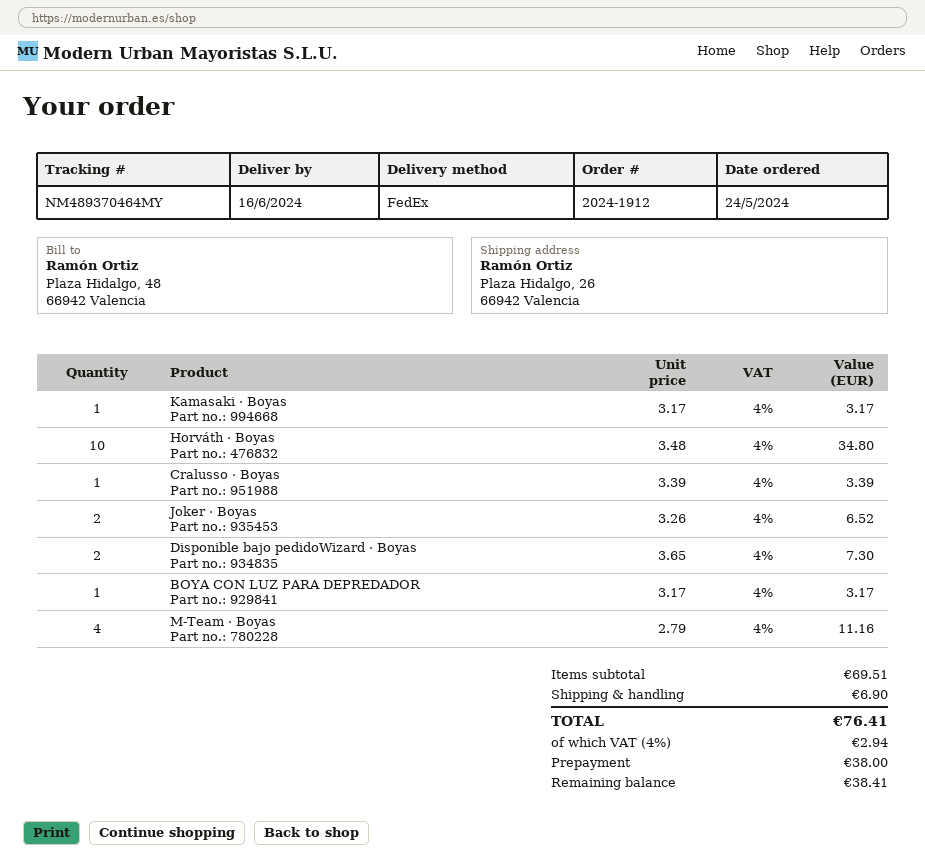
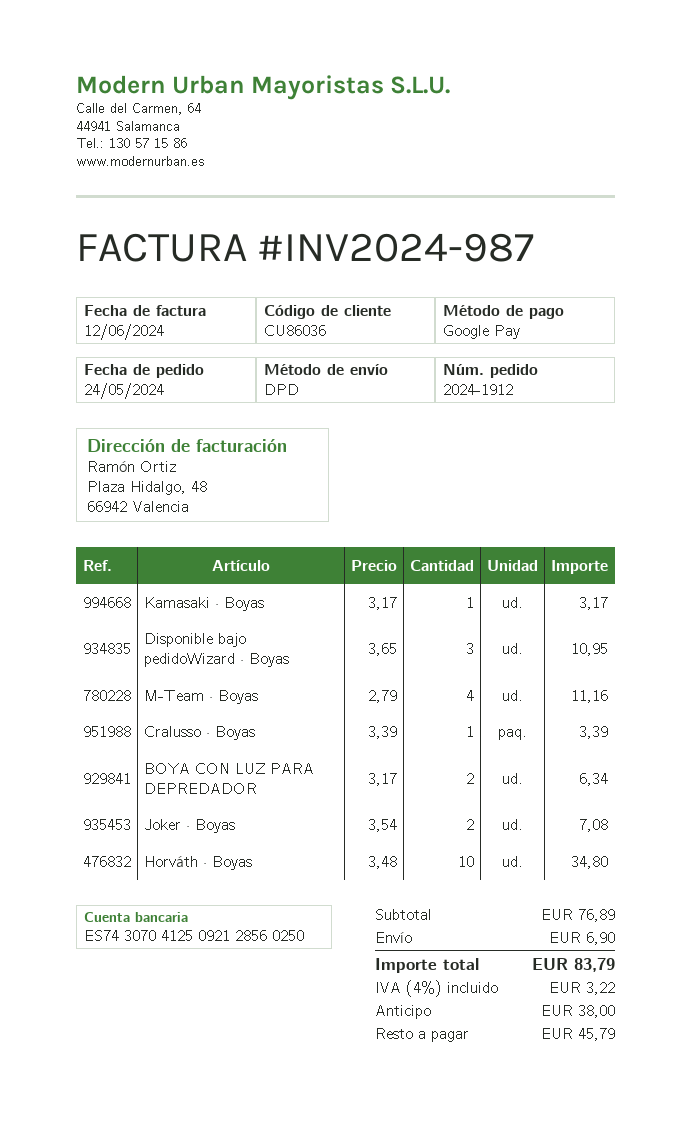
shipping method: FedEx -> DPD
Joker · Boyas: 2 x 3.26 = 6.52 -> 2 x 3.54 = 7.08
Disponible bajo pedidoWizard · Boyas: 2 x 3.65 = 7.30 -> 3 x 3.65 = 10.95
BOYA CON LUZ PARA DEPREDADOR: 1 x 3.17 = 3.17 -> 2 x 3.17 = 6.34
subtotal: 69.51 -> 76.89
tax: 4% = 2.94 -> 4% = 3.22
total: 76.41 -> 83.79
balance: 38.41 -> 45.79

